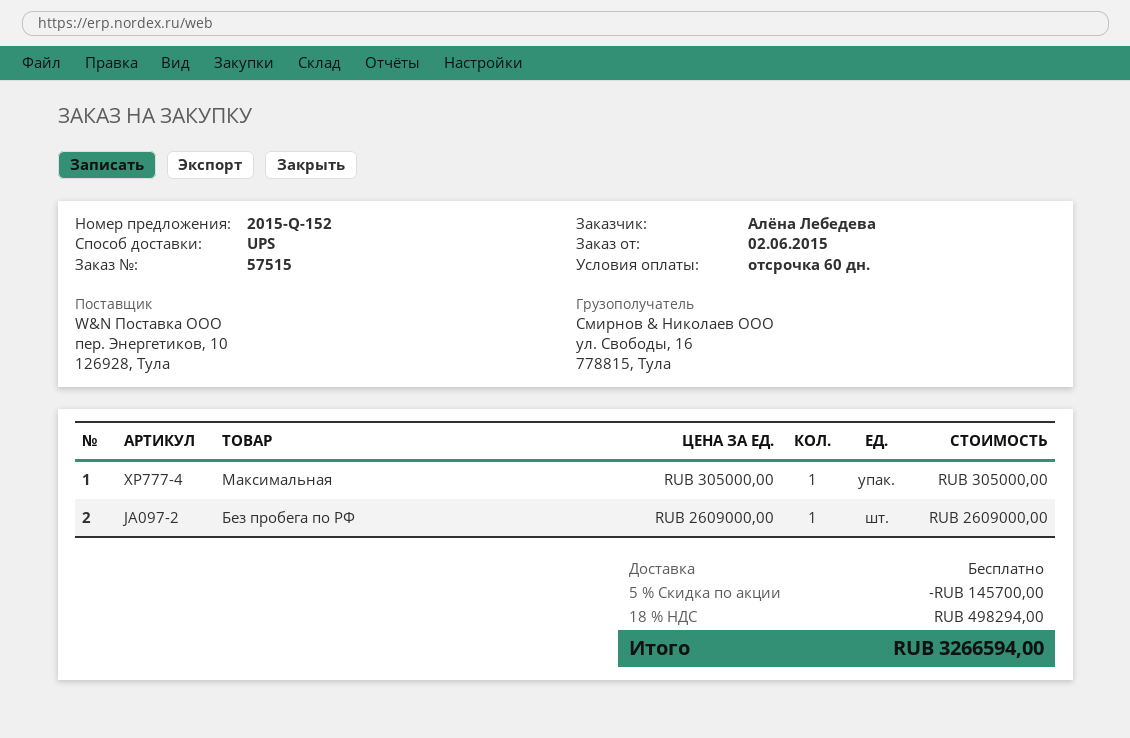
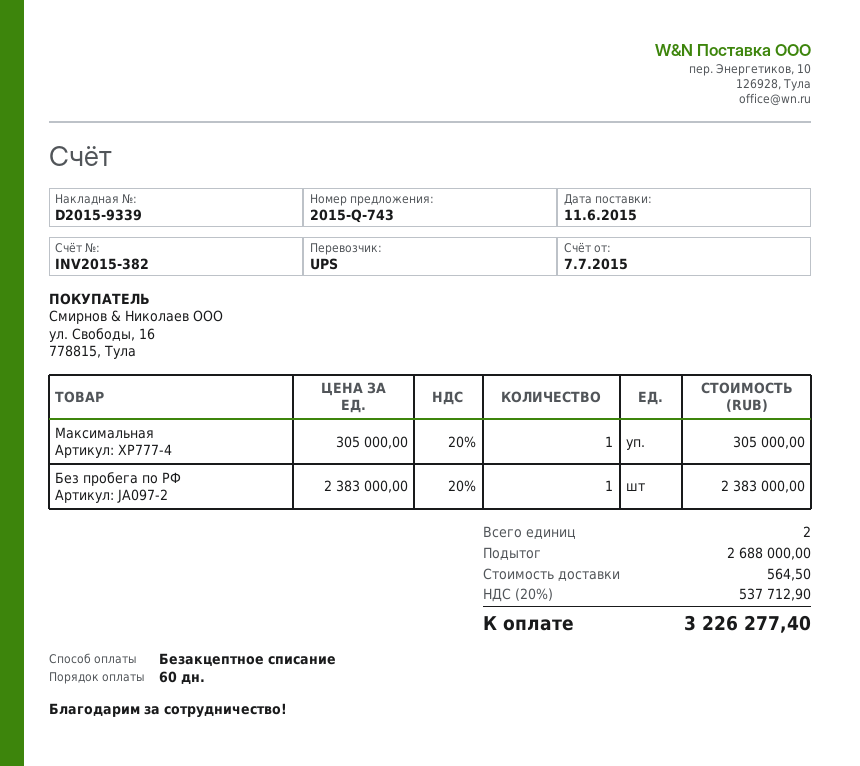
quote number: 2015-Q-152 -> 2015-Q-743
Без пробега по РФ: 1 x 2609000.00 = 2609000.00 -> 1 x 2383000.00 = 2383000.00
discount: 5% = 145700.00 -> none
shipping: 0.00 -> 564.50
tax: 18% = 498294.00 -> 20% = 537712.90
total: 3266594.00 -> 3226277.40

